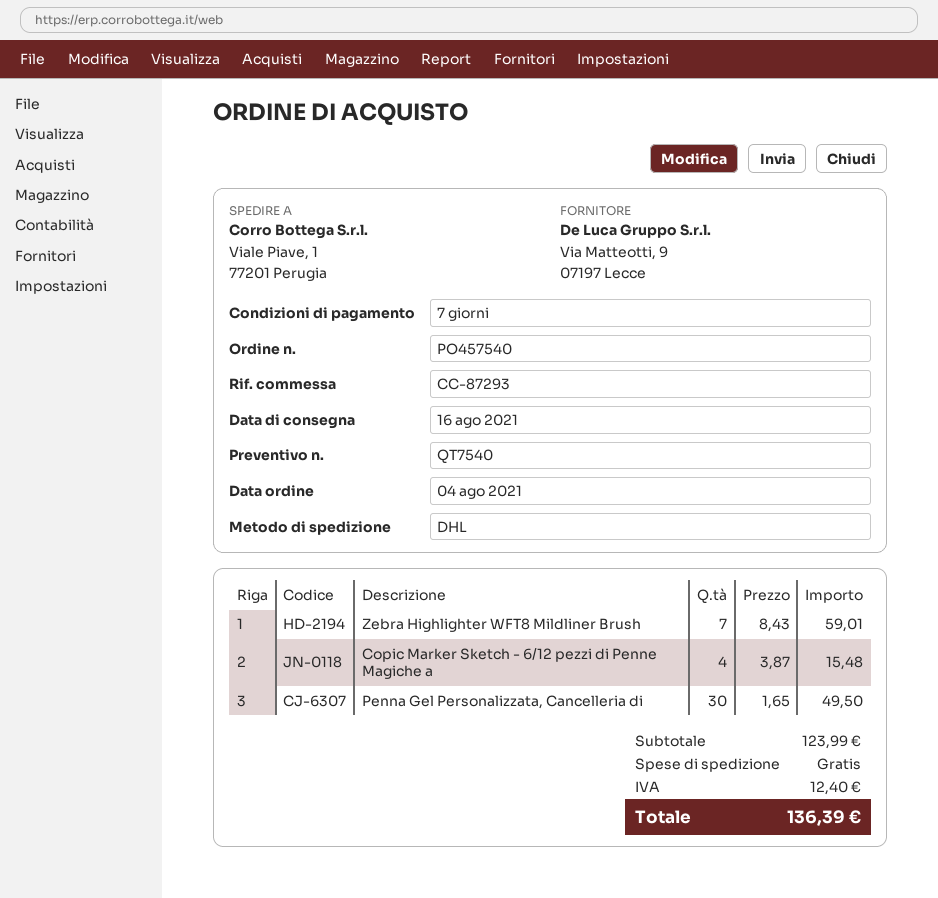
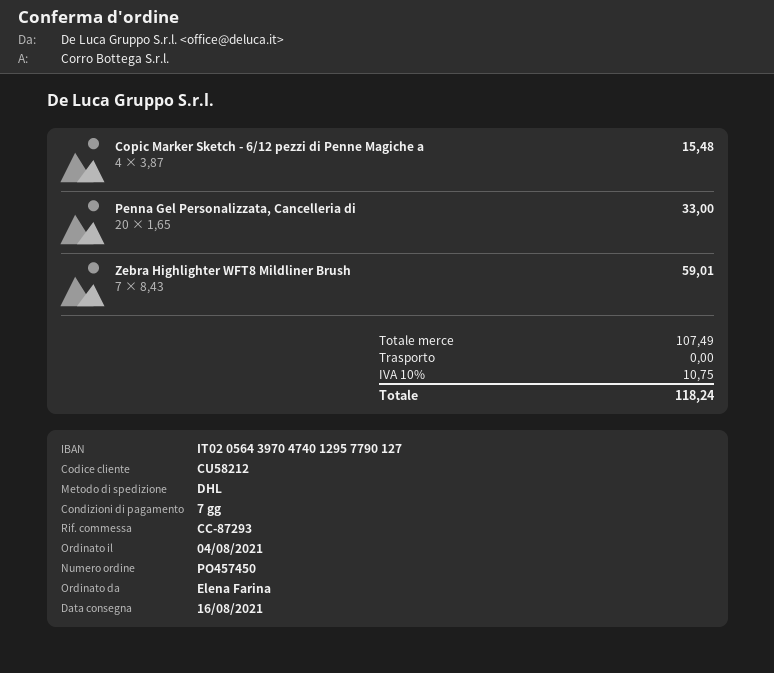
order number: PO457540 -> PO457450
Penna Gel Personalizzata, Cancelleria di: 30 x 1.65 = 49.50 -> 20 x 1.65 = 33.00
subtotal: 123.99 -> 107.49
tax: 12.40 -> 10.75
total: 136.39 -> 118.24

